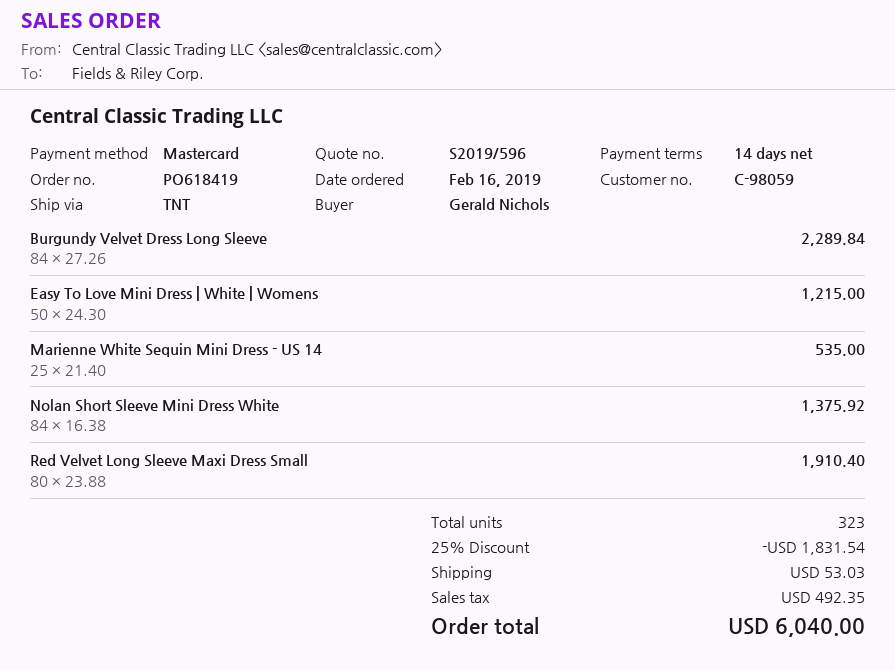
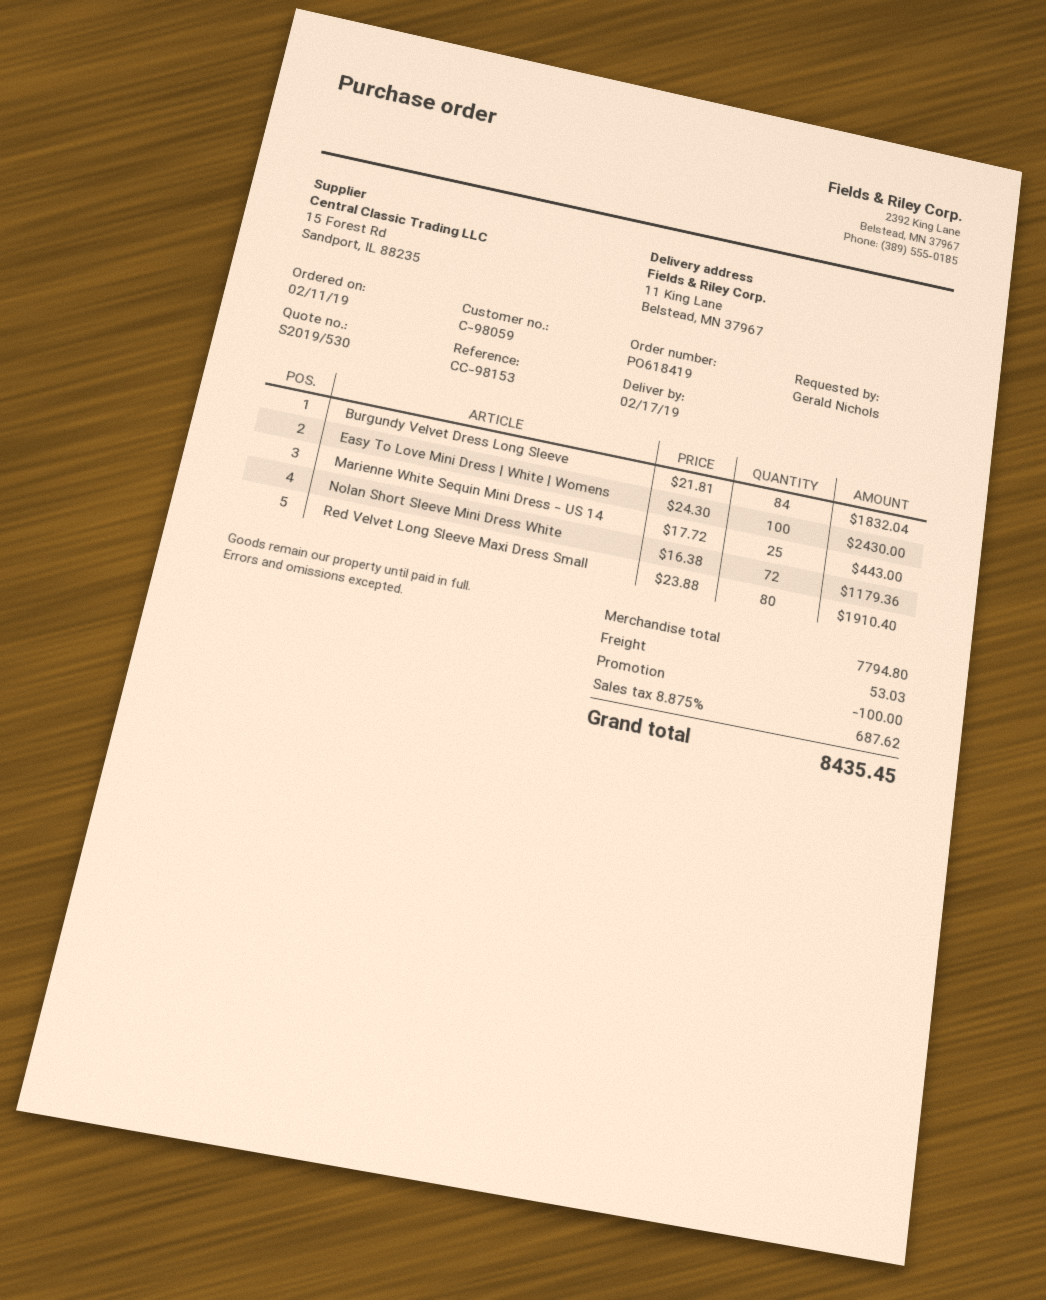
quote number: S2019/596 -> S2019/530
order date: 2019-02-16 -> 2019-02-11
Burgundy Velvet Dress Long Sleeve: 84 x 27.26 = 2289.84 -> 84 x 21.81 = 1832.04
Easy To Love Mini Dress | White | Womens: 50 x 24.30 = 1215.00 -> 100 x 24.30 = 2430.00
Marienne White Sequin Mini Dress - US 14: 25 x 21.40 = 535.00 -> 25 x 17.72 = 443.00
Nolan Short Sleeve Mini Dress White: 84 x 16.38 = 1375.92 -> 72 x 16.38 = 1179.36
discount: 1831.54 -> 100.00
tax: 492.35 -> 687.62
total: 6040.00 -> 8435.45

